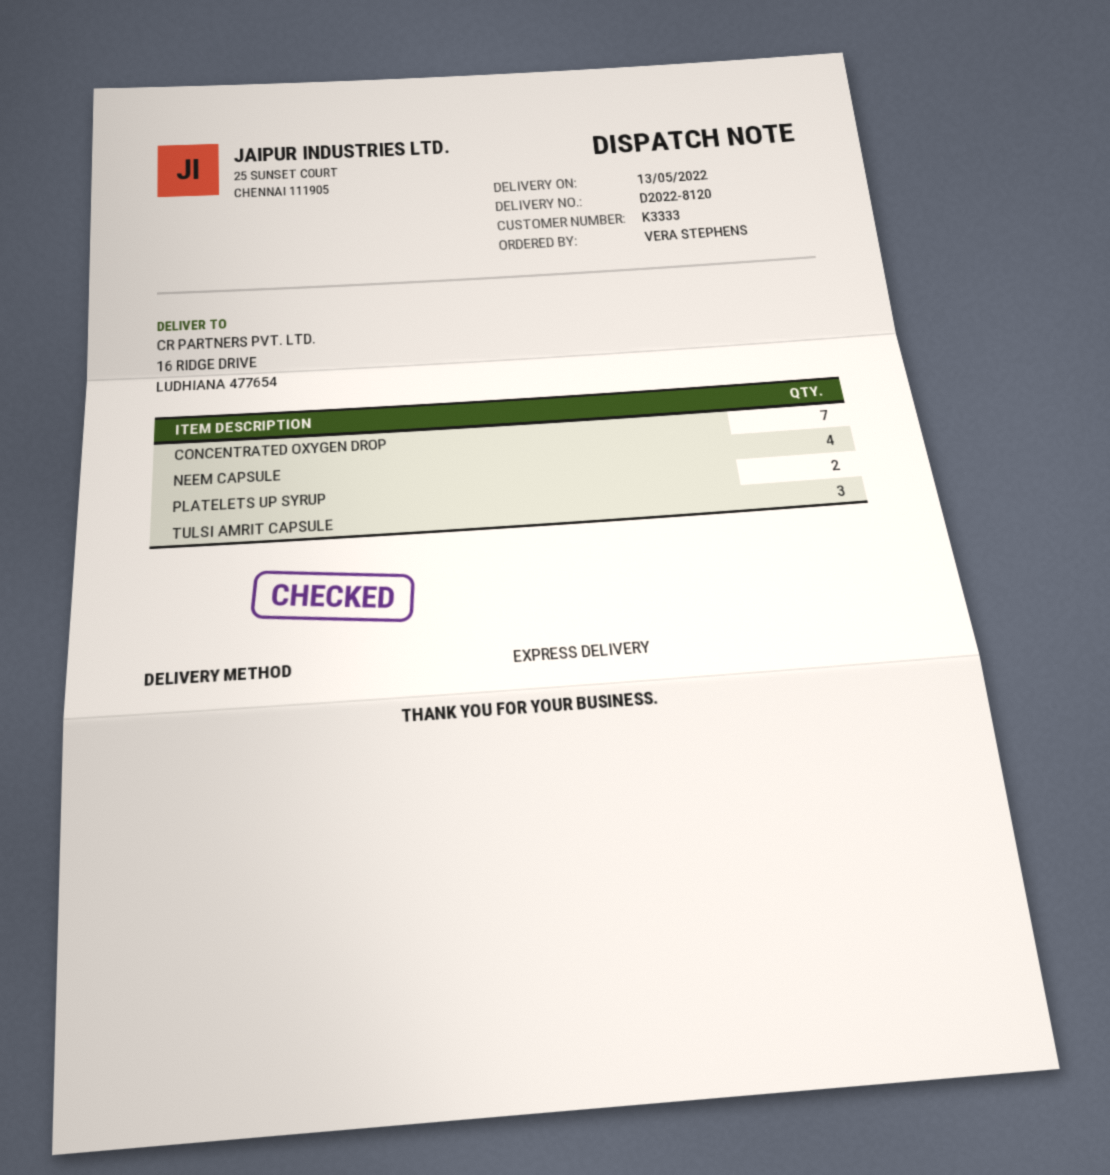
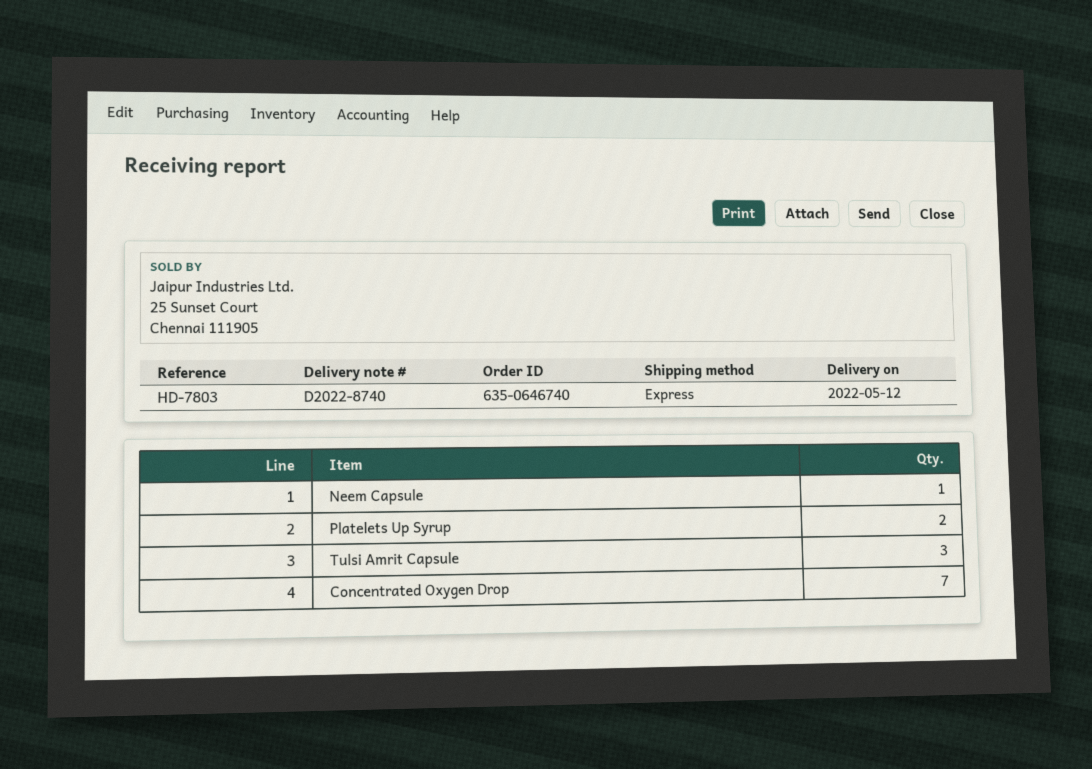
delivery note number: D2022-8120 -> D2022-8740
delivery date: 2022-05-13 -> 2022-05-12
NEEM CAPSULE: 4 -> 1

